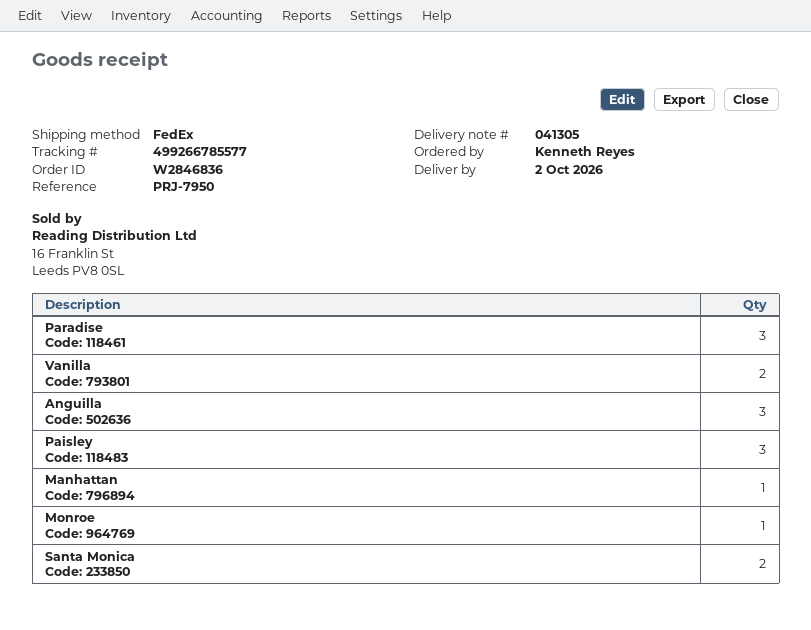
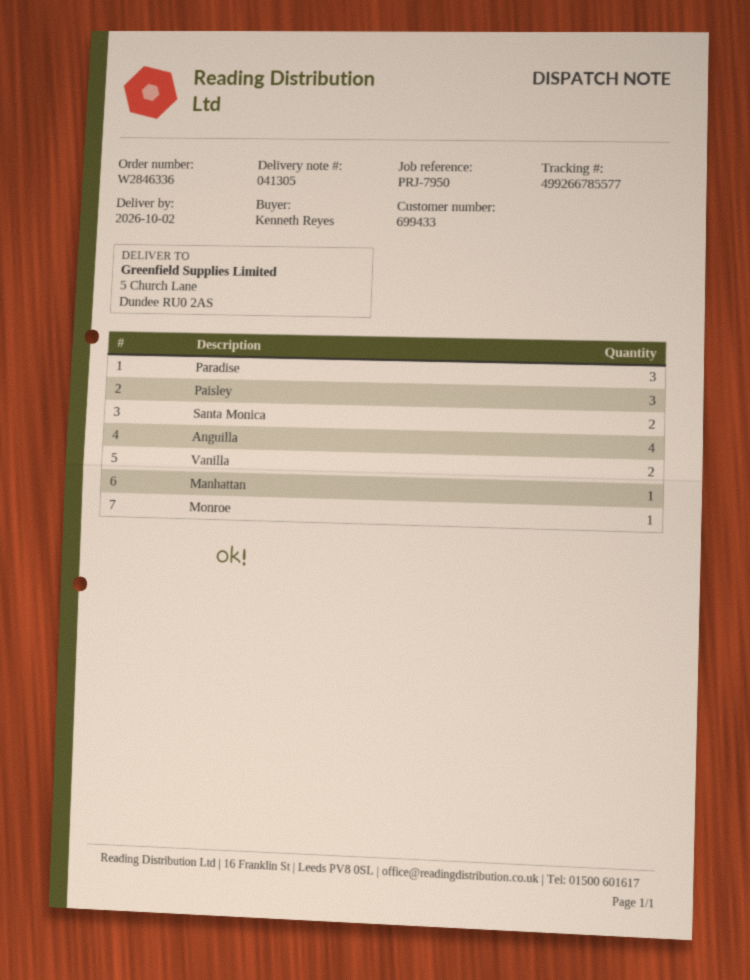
order number: W2846836 -> W2846336
Anguilla: 3 -> 4

